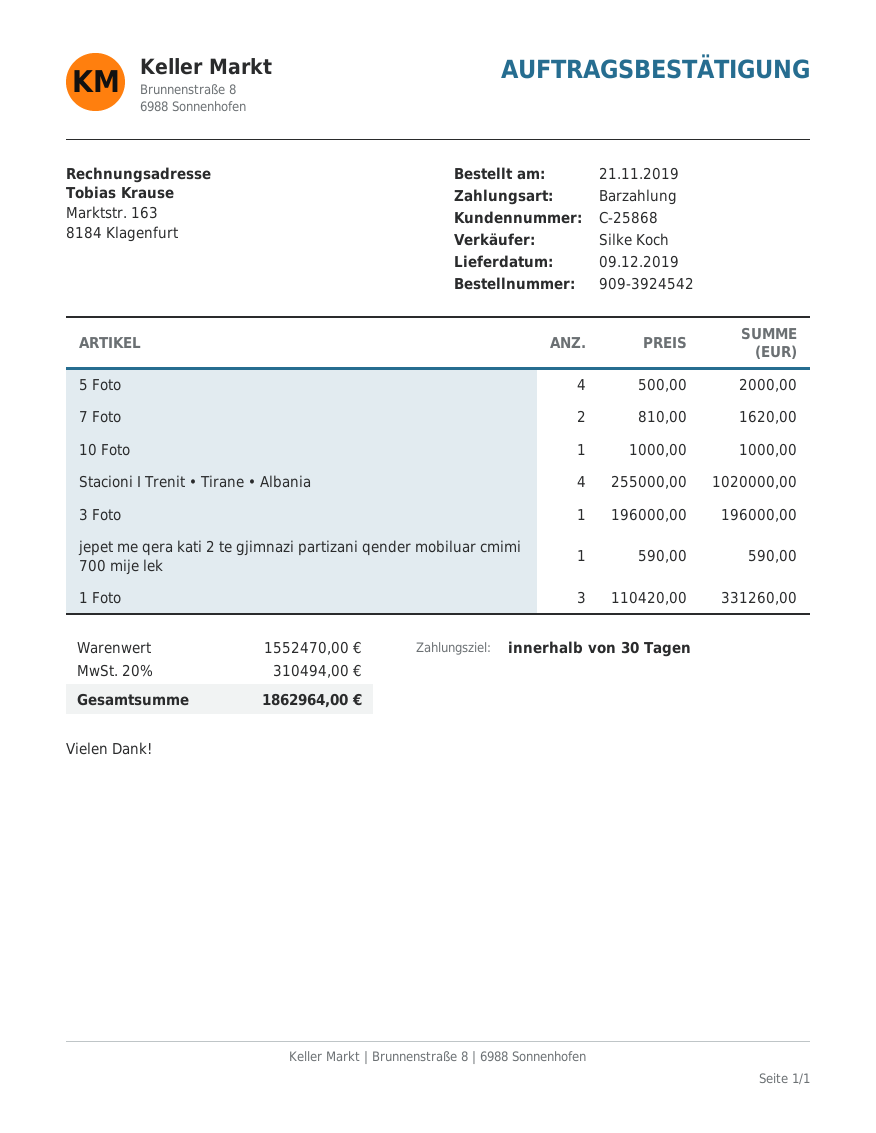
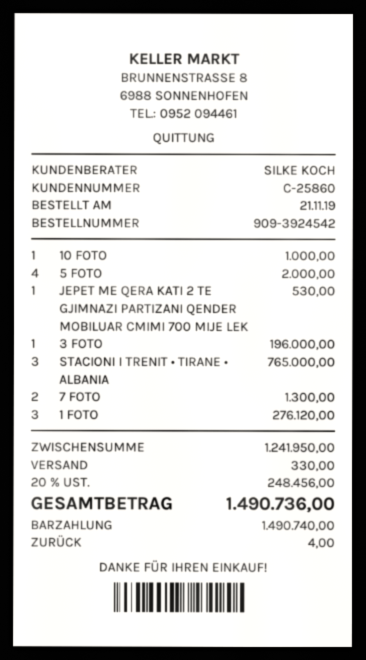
customer number: C-25868 -> C-25860
7 Foto: 2 for 1620.00 -> 2 for 1300.00
Stacioni I Trenit • Tirane • Albania: 4 for 1020000.00 -> 3 for 765000.00
jepet me qera kati 2 te gjimnazi partizani qender mobiluar cmimi 700 mije lek: 1 for 590.00 -> 1 for 530.00
1 Foto: 3 for 331260.00 -> 3 for 276120.00
subtotal: 1552470.00 -> 1241950.00
shipping: none -> 330.00
tax: 20% = 310494.00 -> 20% = 248456.00
total: 1862964.00 -> 1490736.00

